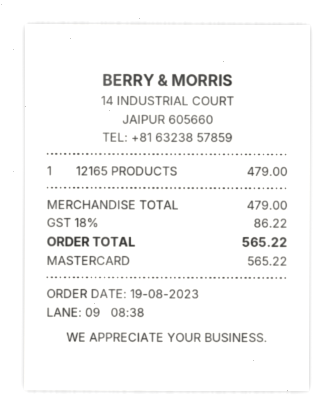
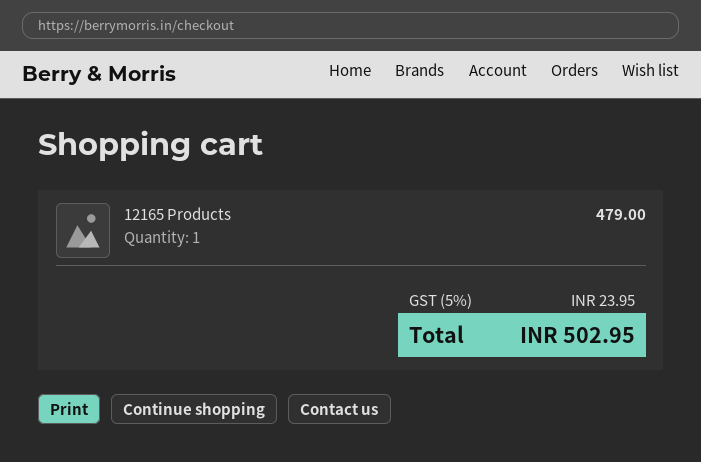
tax: 18% = 86.22 -> 5% = 23.95
total: 565.22 -> 502.95

